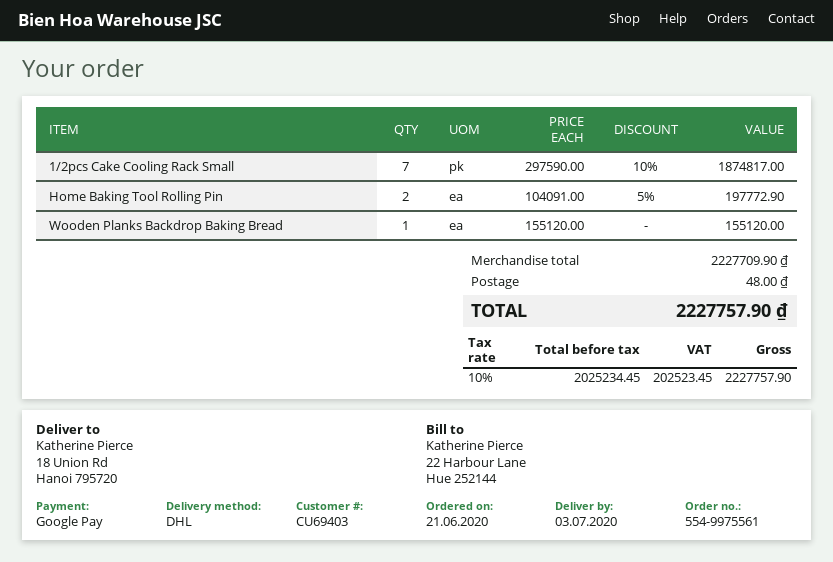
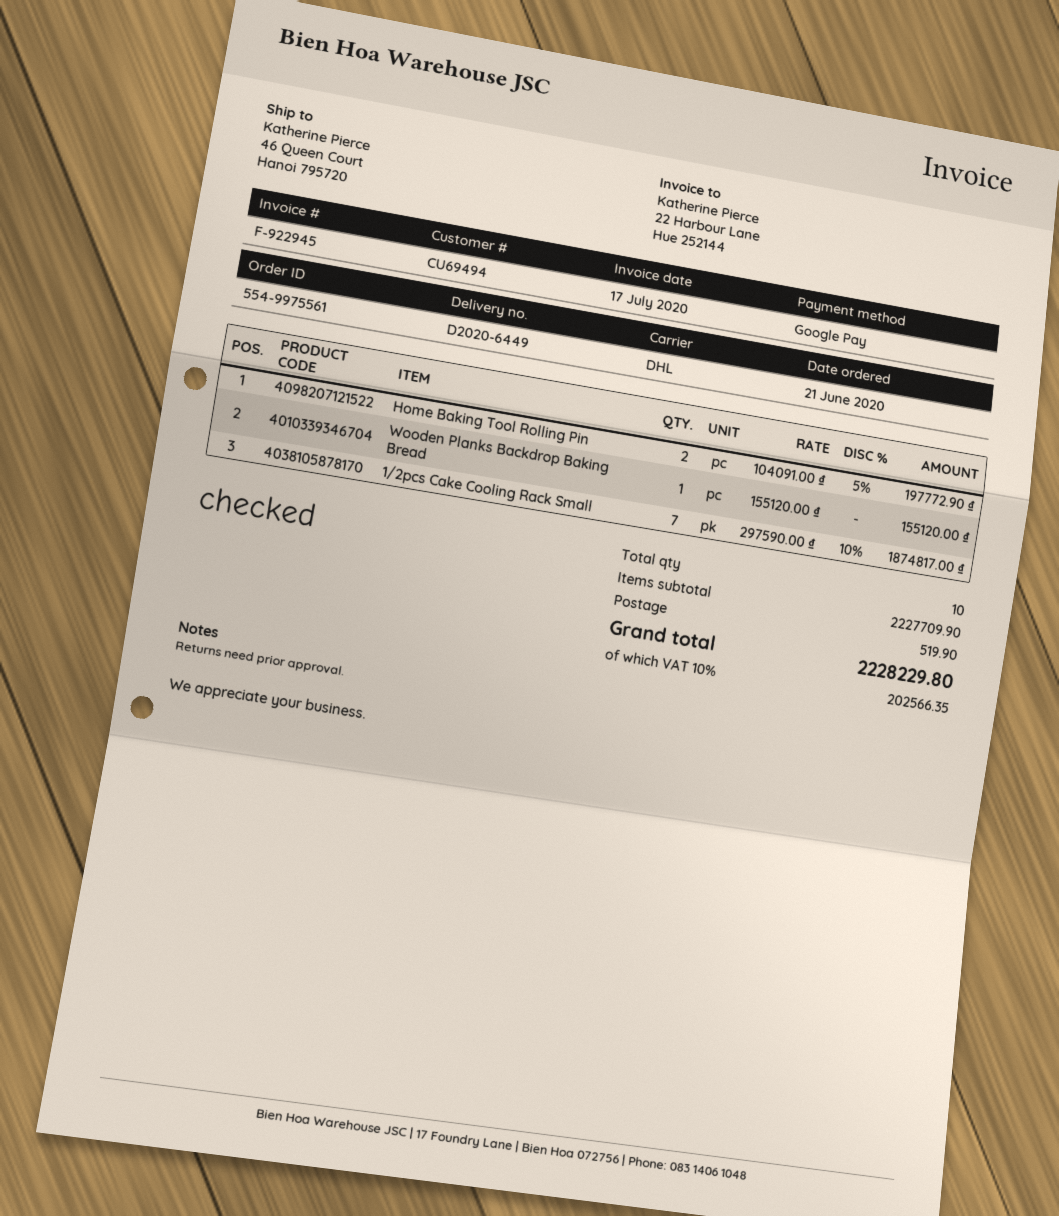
customer number: CU69403 -> CU69494
ship to: 18 Union Rd, Hanoi 795720 -> 46 Queen Court, Hanoi 795720
shipping: 48.00 -> 519.90
tax: 10% = 202523.45 -> 10% = 202566.35
total: 2227757.90 -> 2228229.80

